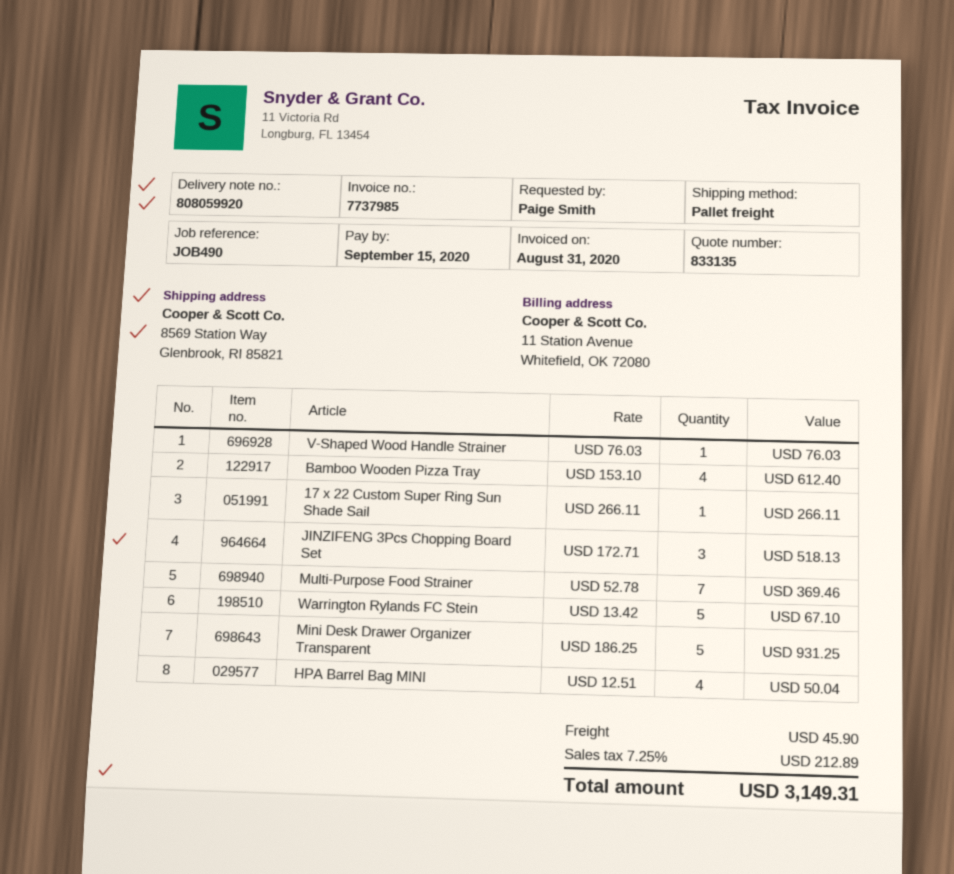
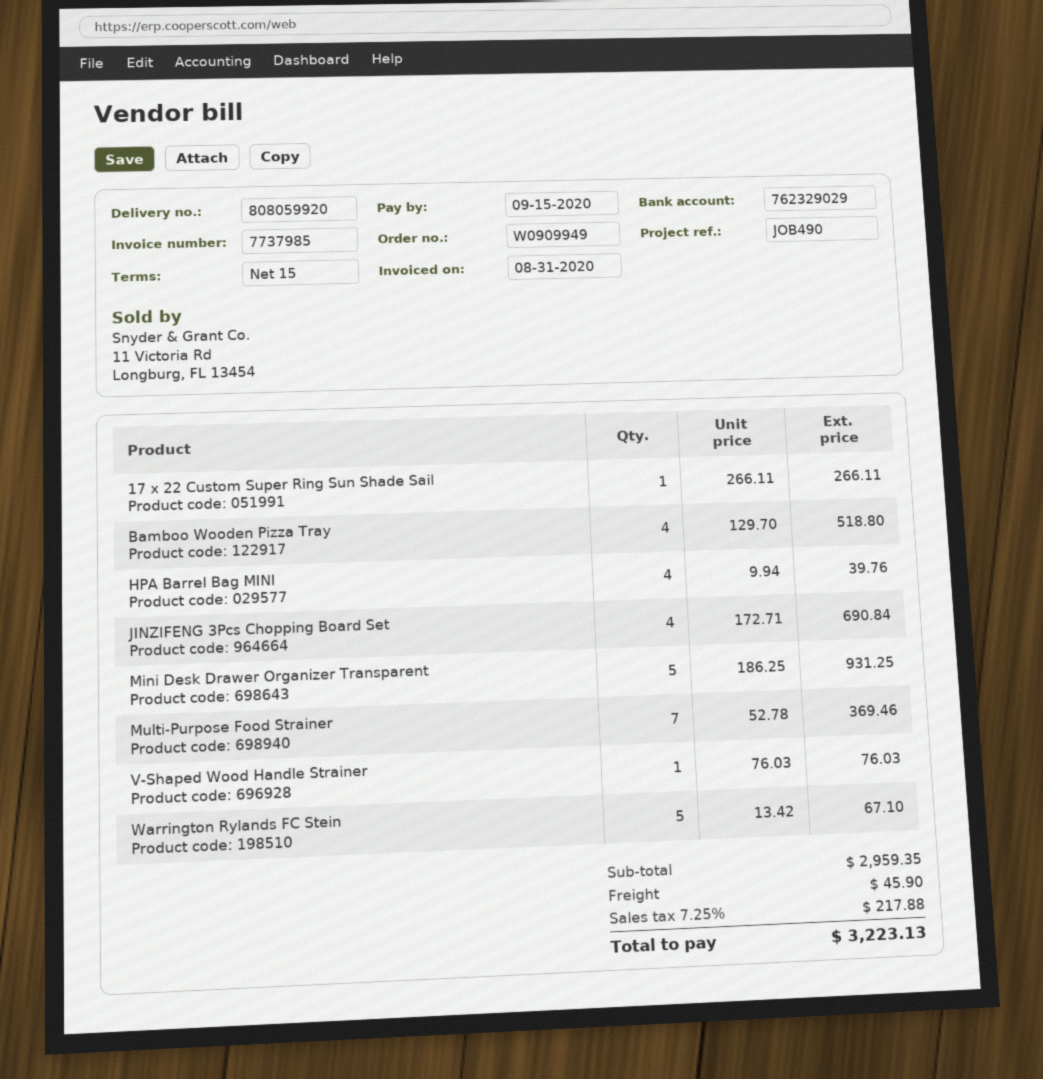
Bamboo Wooden Pizza Tray: 4 x 153.10 = 612.40 -> 4 x 129.70 = 518.80
JINZIFENG 3Pcs Chopping Board Set: 3 x 172.71 = 518.13 -> 4 x 172.71 = 690.84
HPA Barrel Bag MINI: 4 x 12.51 = 50.04 -> 4 x 9.94 = 39.76
tax: 7.25% = 212.89 -> 7.25% = 217.88
total: 3149.31 -> 3223.13

